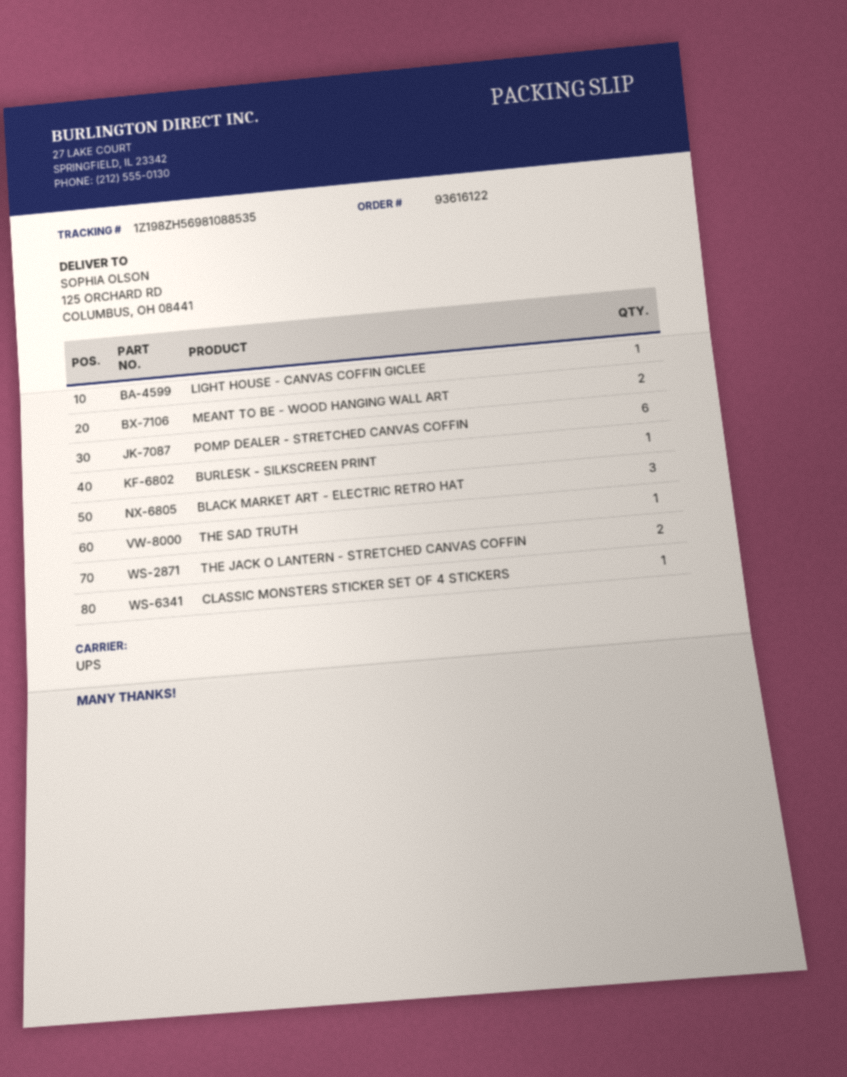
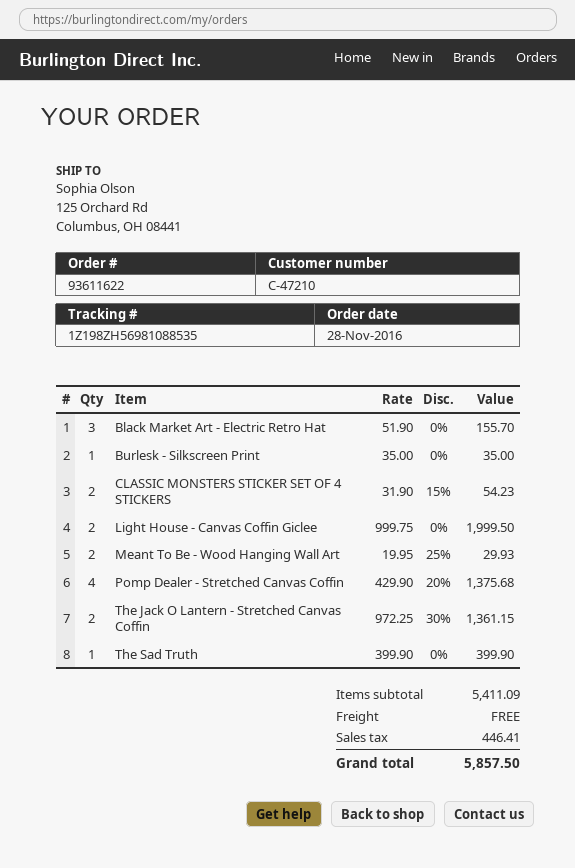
order number: 93616122 -> 93611622
LIGHT HOUSE - CANVAS COFFIN GICLEE: 1 -> 2
POMP DEALER - STRETCHED CANVAS COFFIN: 6 -> 4
CLASSIC MONSTERS STICKER SET OF 4 STICKERS: 1 -> 2

